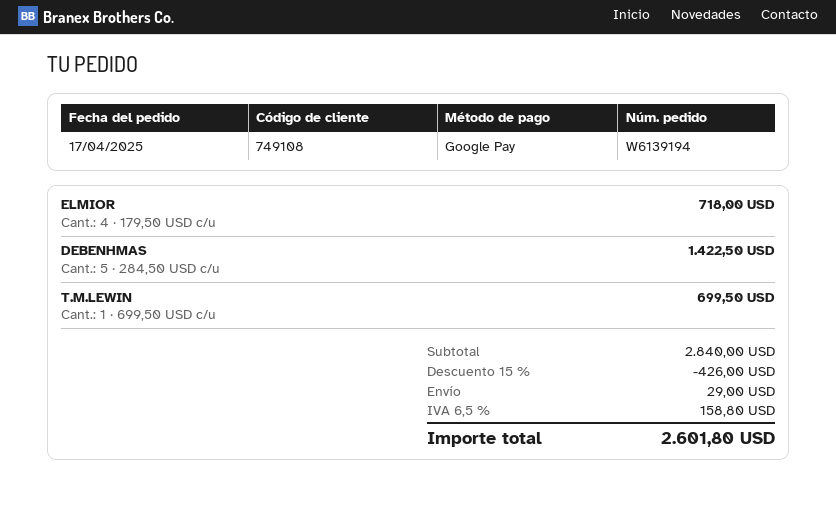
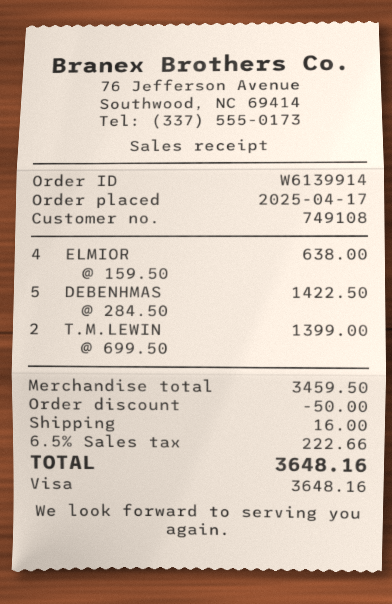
order number: W6139194 -> W6139914
payment method: Google Pay -> Visa
ELMIOR: 4 x 179.50 = 718.00 -> 4 x 159.50 = 638.00
T.M.LEWIN: 1 x 699.50 = 699.50 -> 2 x 699.50 = 1399.00
subtotal: 2840.00 -> 3459.50
discount: 426.00 -> 50.00
shipping: 29.00 -> 16.00
tax: 6.5% = 158.80 -> 6.5% = 222.66
total: 2601.80 -> 3648.16

